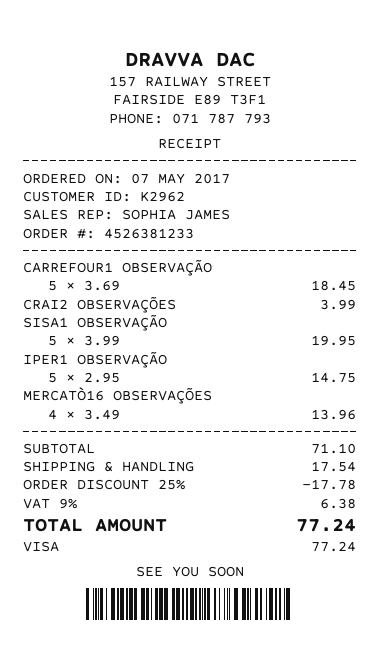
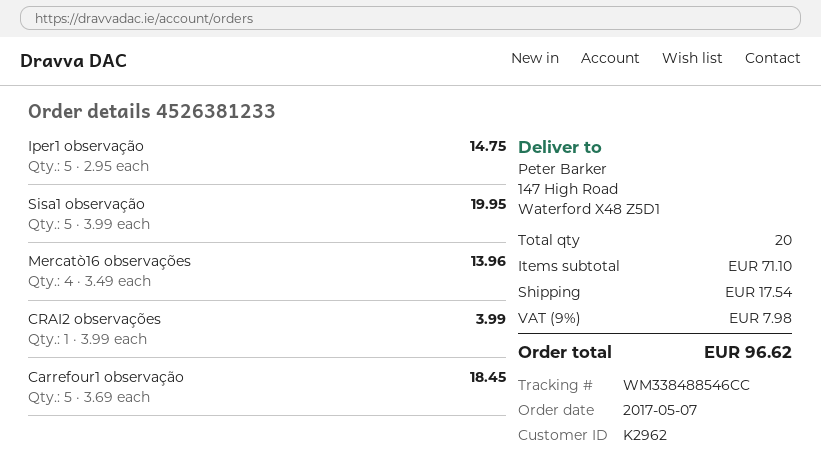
discount: 25% = 17.78 -> none
tax: 9% = 6.38 -> 9% = 7.98
total: 77.24 -> 96.62

